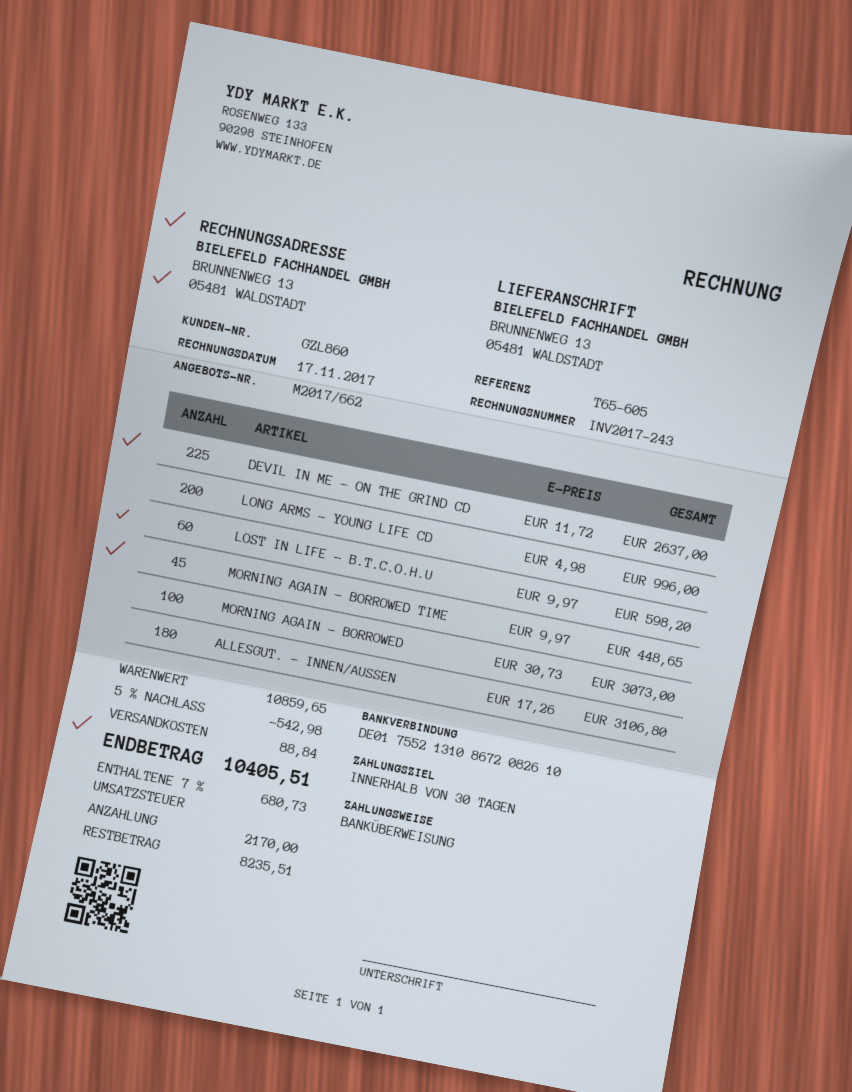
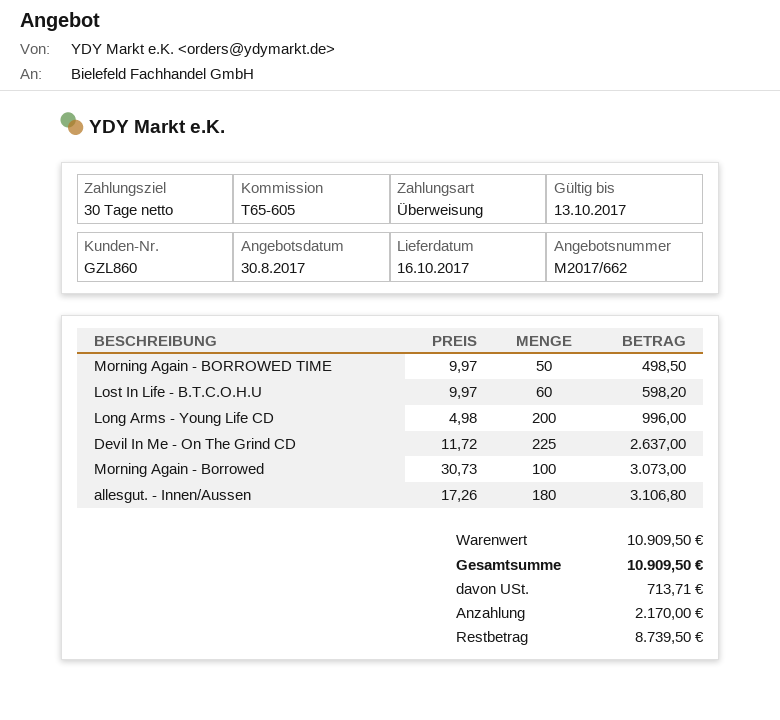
MORNING AGAIN - BORROWED TIME: 45 x 9.97 = 448.65 -> 50 x 9.97 = 498.50
subtotal: 10859.65 -> 10909.50
discount: 5% = 542.98 -> none
shipping: 88.84 -> none
tax: 680.73 -> 713.71
total: 10405.51 -> 10909.50
balance: 8235.51 -> 8739.50

